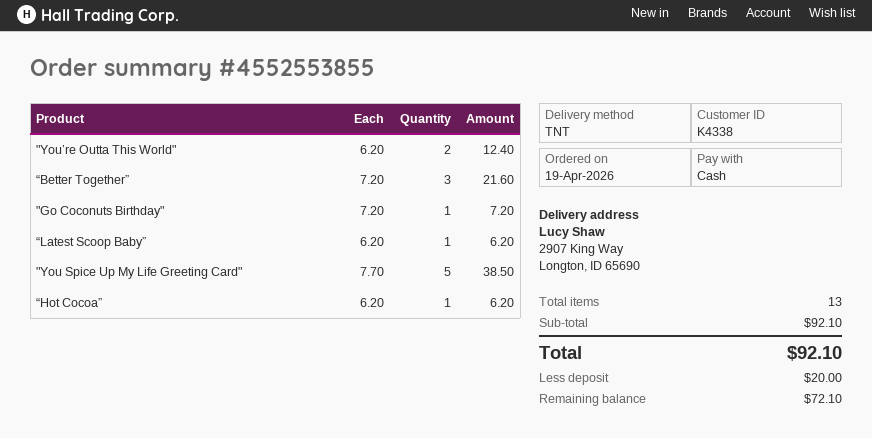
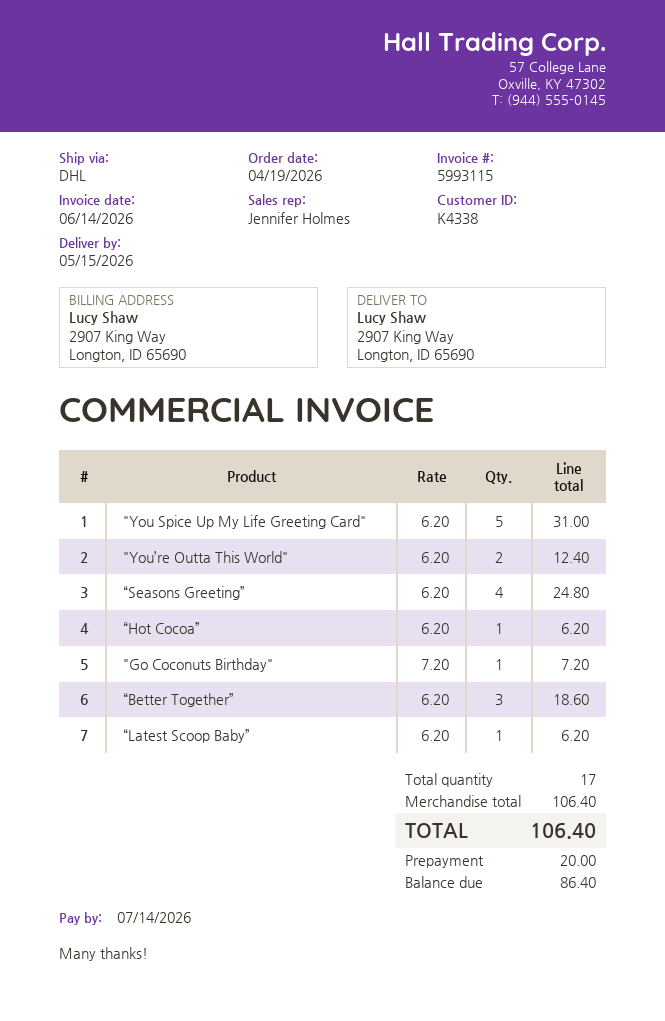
shipping method: TNT -> DHL
“Better Together”: 3 x 7.20 = 21.60 -> 3 x 6.20 = 18.60
"You Spice Up My Life Greeting Card": 5 x 7.70 = 38.50 -> 5 x 6.20 = 31.00
“Seasons Greeting”: none -> 4 x 6.20 = 24.80
total quantity: 13 -> 17
subtotal: 92.10 -> 106.40
total: 92.10 -> 106.40
balance: 72.10 -> 86.40

